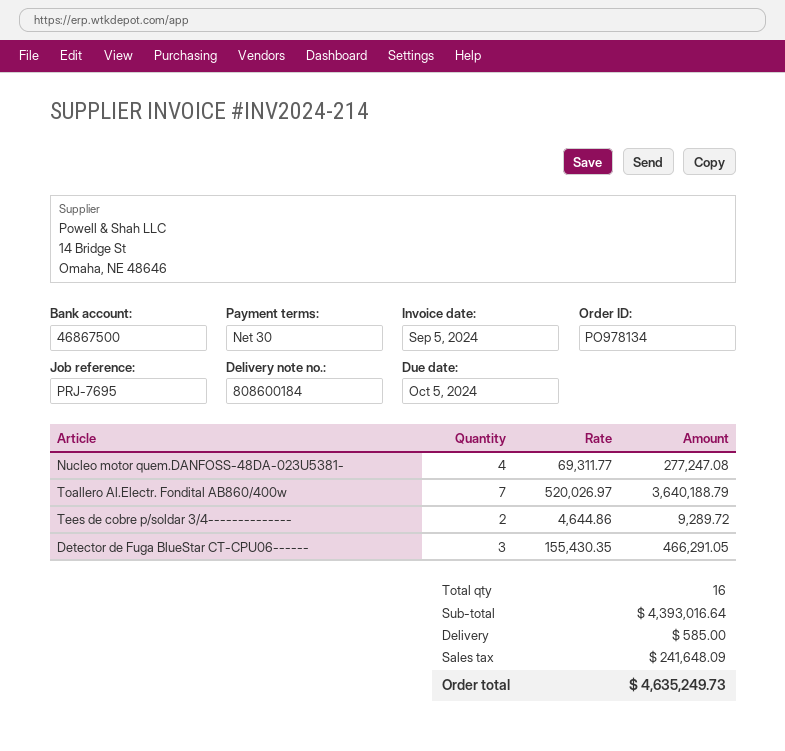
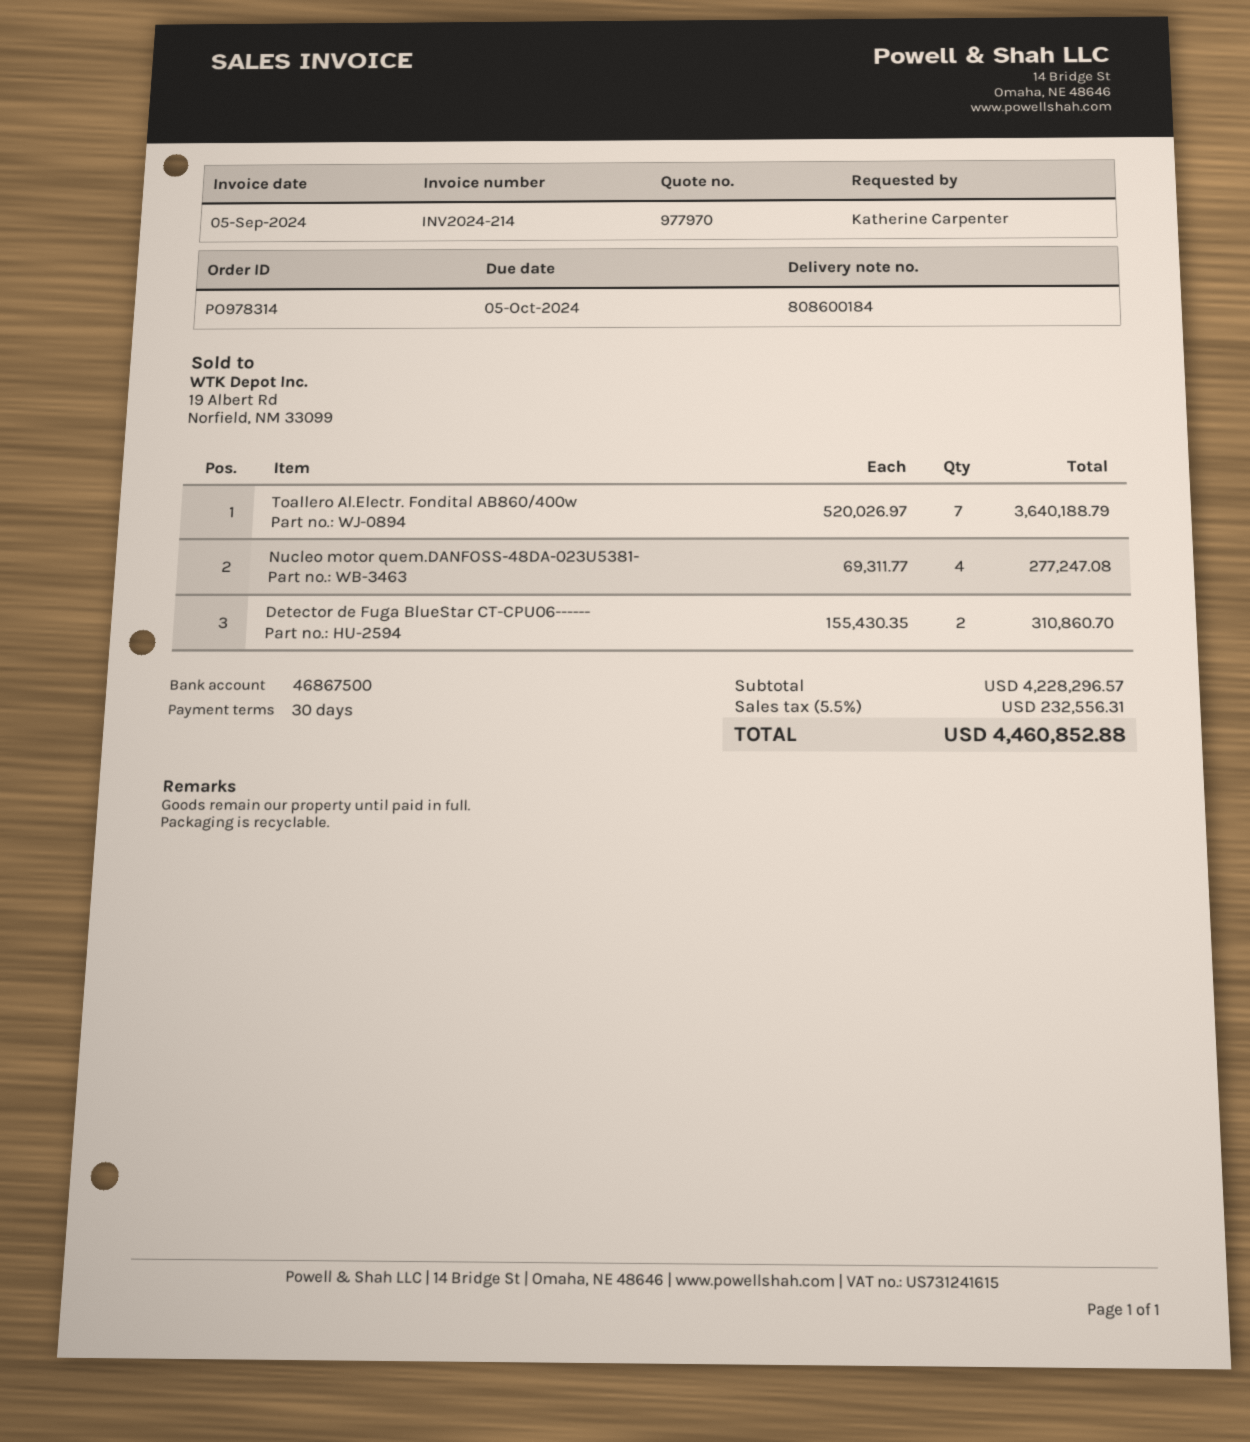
order number: PO978134 -> PO978314
Tees de cobre p/soldar 3/4--------------: 2 x 4644.86 = 9289.72 -> none
Detector de Fuga BlueStar CT-CPU06------: 3 x 155430.35 = 466291.05 -> 2 x 155430.35 = 310860.70
subtotal: 4393016.64 -> 4228296.57
shipping: 585.00 -> none
tax: 241648.09 -> 232556.31
total: 4635249.73 -> 4460852.88

